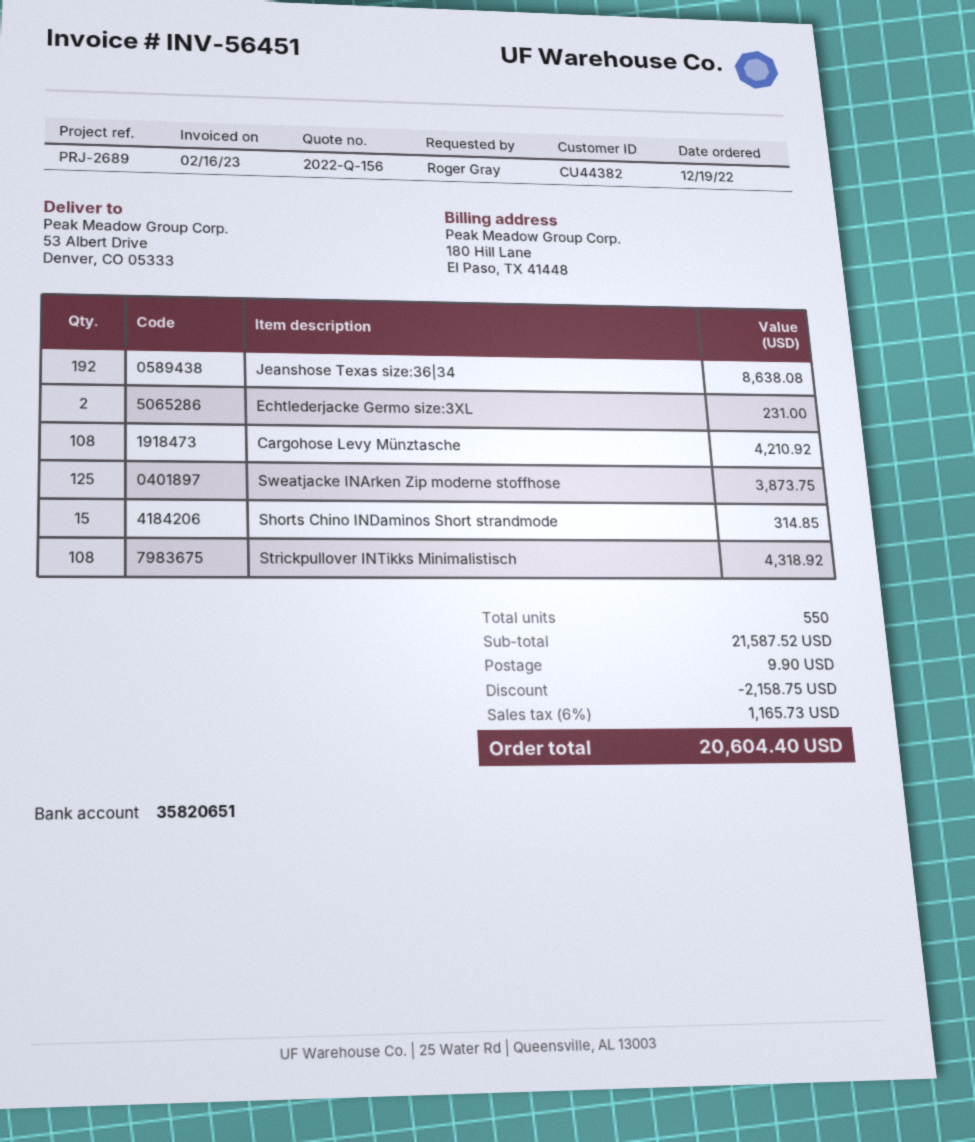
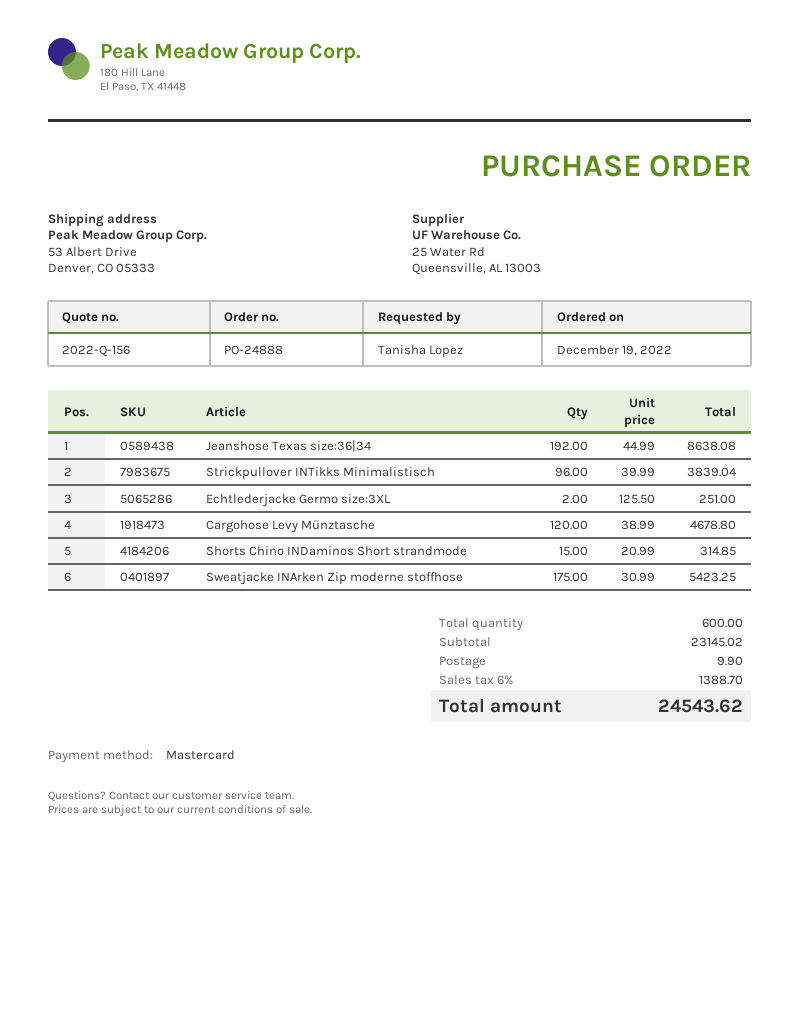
ordered by: Roger Gray -> Tanisha Lopez
Echtlederjacke Germo size:3XL: 2 for 231.00 -> 2 for 251.00
Cargohose Levy Münztasche: 108 for 4210.92 -> 120 for 4678.80
Sweatjacke INArken Zip moderne stoffhose: 125 for 3873.75 -> 175 for 5423.25
Strickpullover INTikks Minimalistisch: 108 for 4318.92 -> 96 for 3839.04
total quantity: 550 -> 600
subtotal: 21587.52 -> 23145.02
discount: 2158.75 -> none
tax: 6% = 1165.73 -> 6% = 1388.70
total: 20604.40 -> 24543.62

